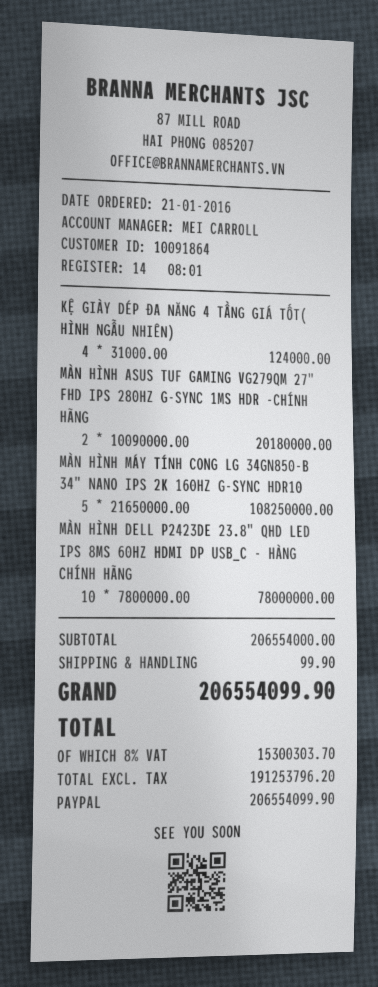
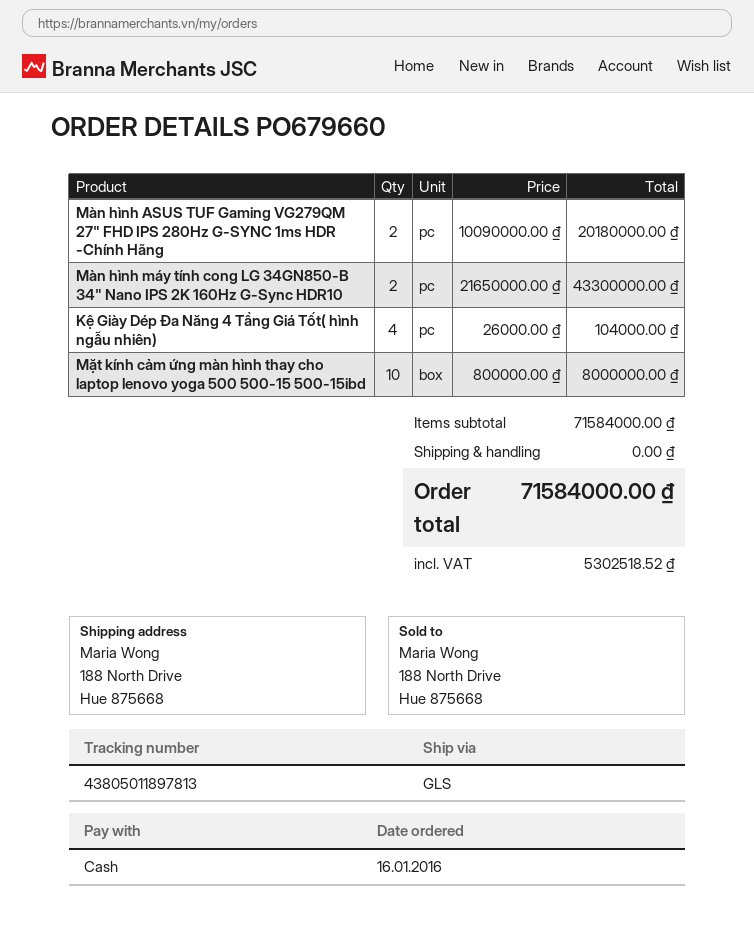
order date: 2016-01-21 -> 2016-01-16
payment method: PayPal -> cash
KỆ GIÀY DÉP ĐA NĂNG 4 TẦNG GIÁ TỐT( HÌNH NGẪU NHIÊN): 4 x 31000.00 = 124000.00 -> 4 x 26000.00 = 104000.00
MÀN HÌNH MÁY TÍNH CONG LG 34GN850-B 34" NANO IPS 2K 160HZ G-SYNC HDR10: 5 x 21650000.00 = 108250000.00 -> 2 x 21650000.00 = 43300000.00
MÀN HÌNH DELL P2423DE 23.8" QHD LED IPS 8MS 60HZ HDMI DP USB_C - HÀNG CHÍNH HÃNG: 10 x 7800000.00 = 78000000.00 -> none
Mặt kính cảm ứng màn hình thay cho laptop lenovo yoga 500 500-15 500-15ibd: none -> 10 x 800000.00 = 8000000.00
subtotal: 206554000.00 -> 71584000.00
shipping: 99.90 -> 0.00
tax: 15300303.70 -> 5302518.52
total: 206554099.90 -> 71584000.00

